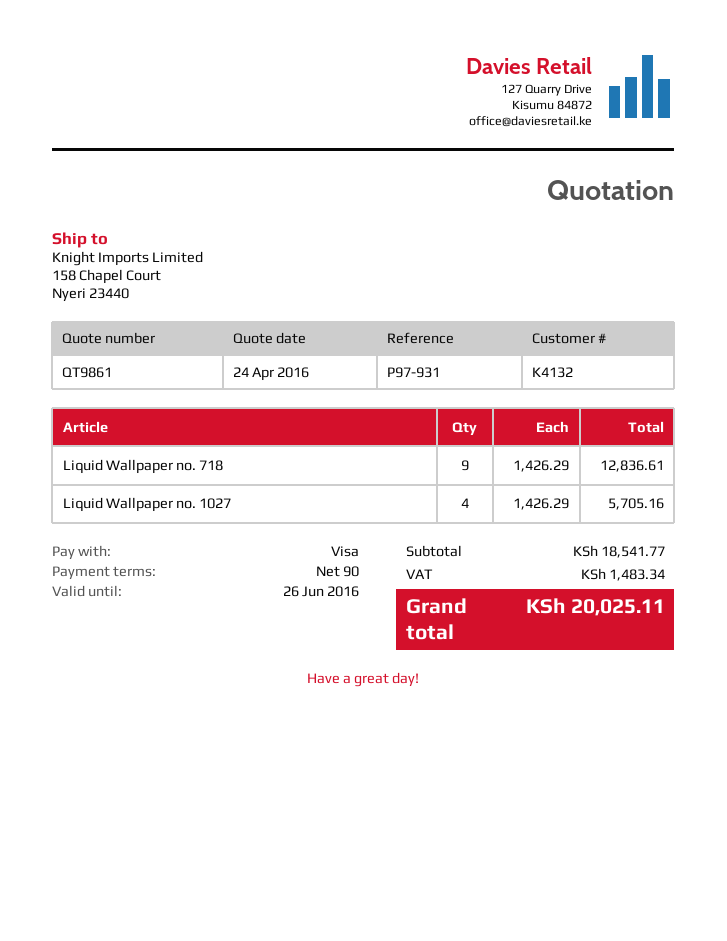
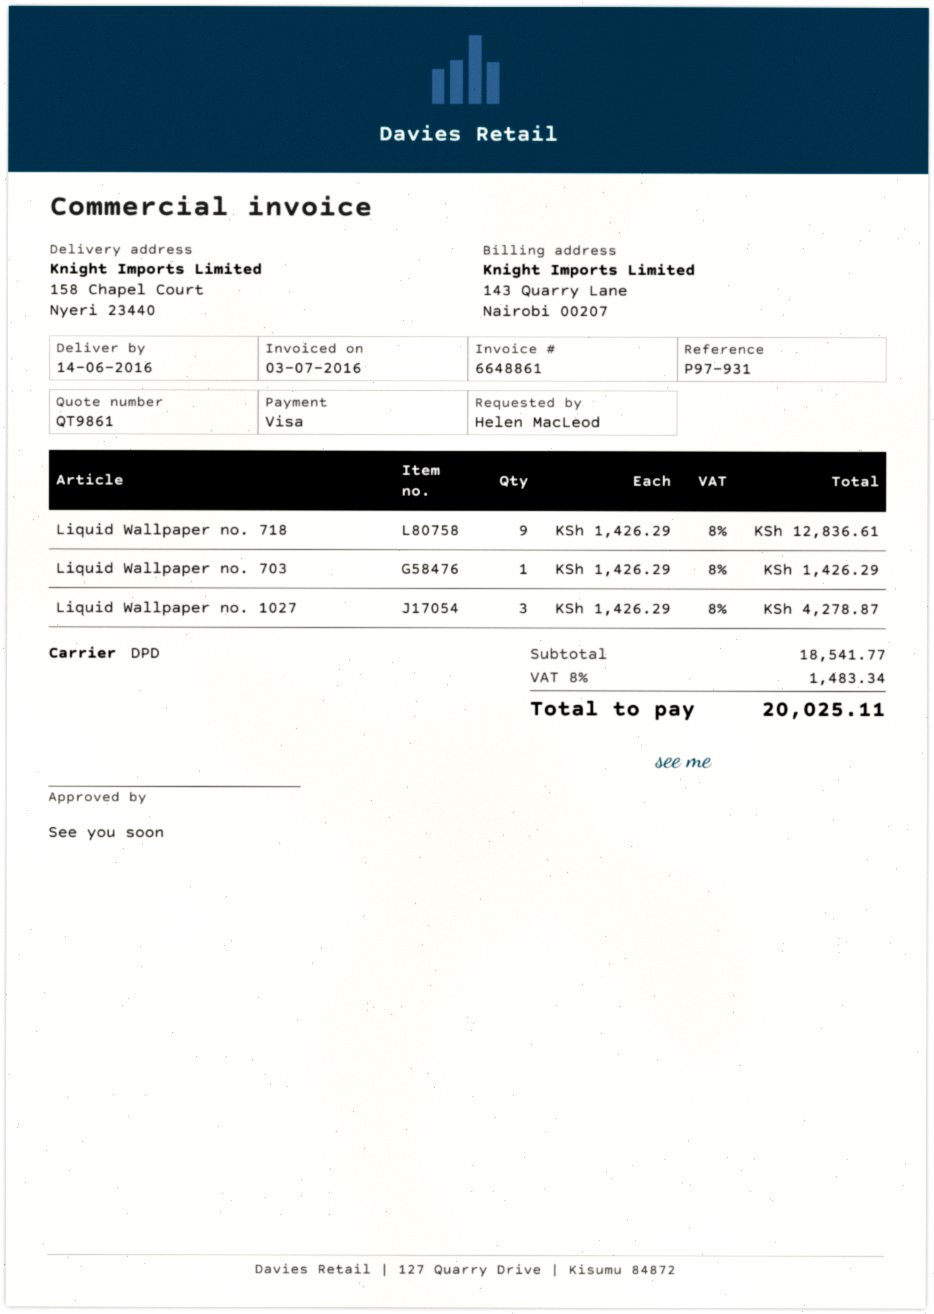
Liquid Wallpaper no. 1027: 4 x 1426.29 = 5705.16 -> 3 x 1426.29 = 4278.87
Liquid Wallpaper no. 703: none -> 1 x 1426.29 = 1426.29

